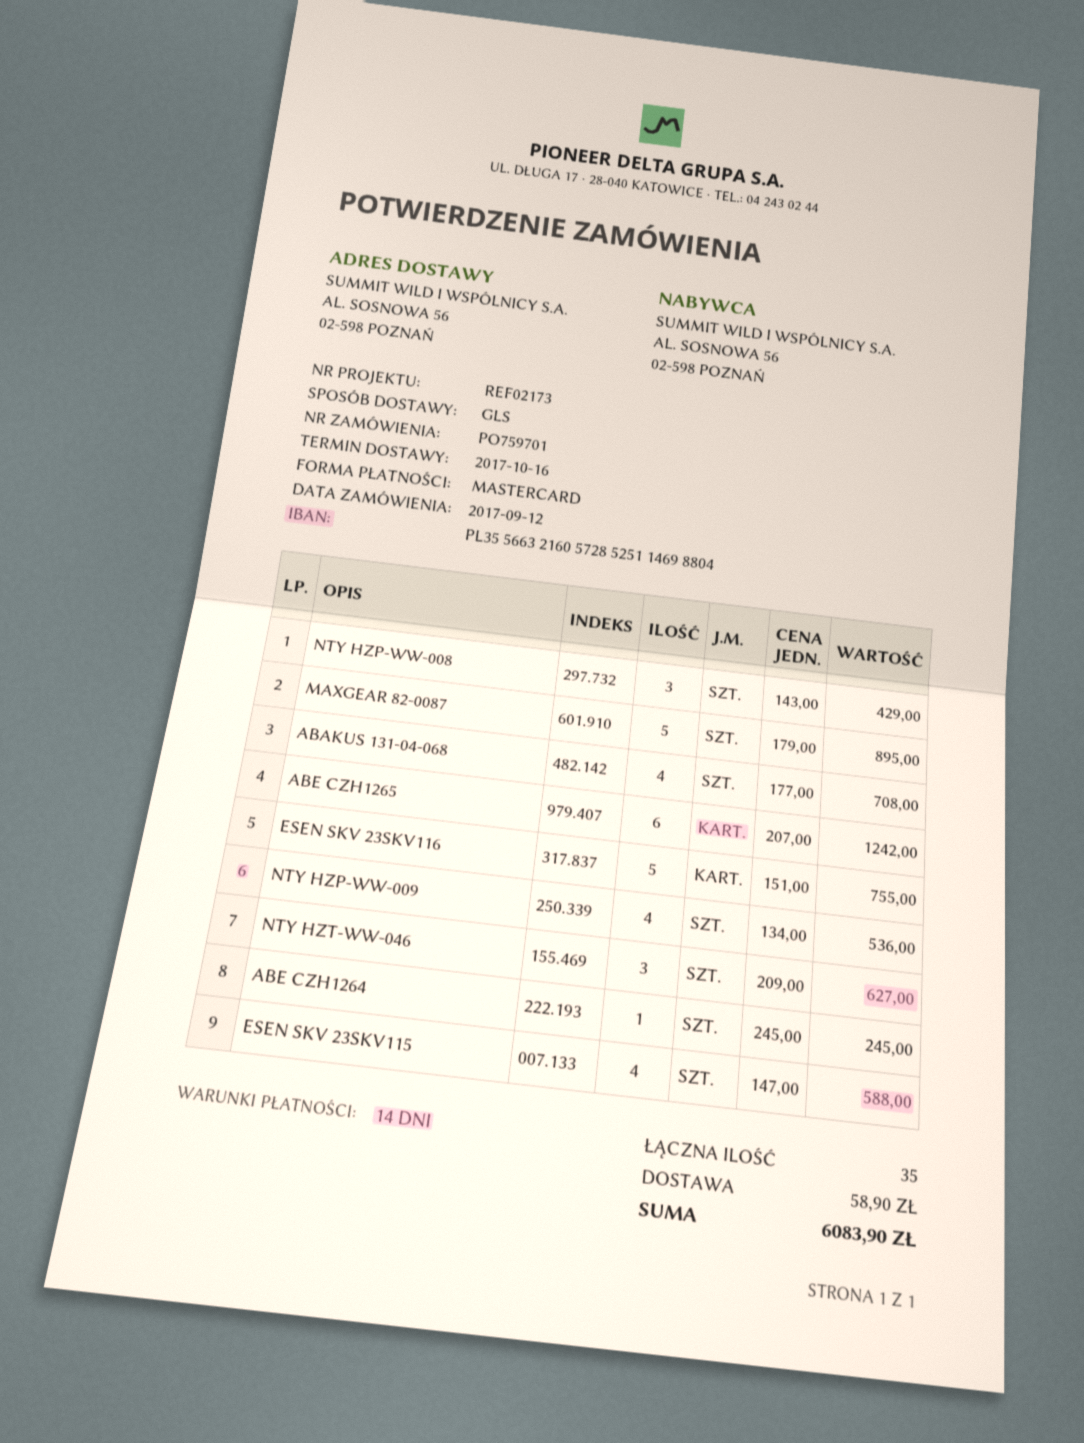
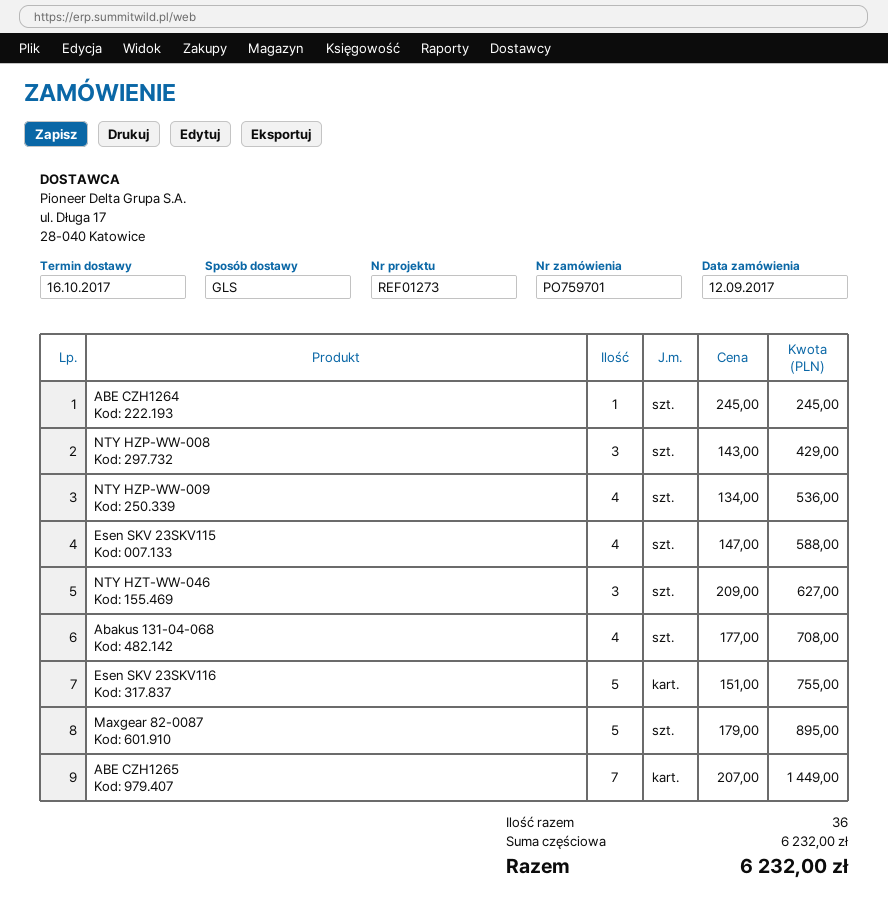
reference: REF02173 -> REF01273
ABE CZH1265: 6 x 207.00 = 1242.00 -> 7 x 207.00 = 1449.00
total quantity: 35 -> 36
shipping: 58.90 -> none
total: 6083.90 -> 6232.00

